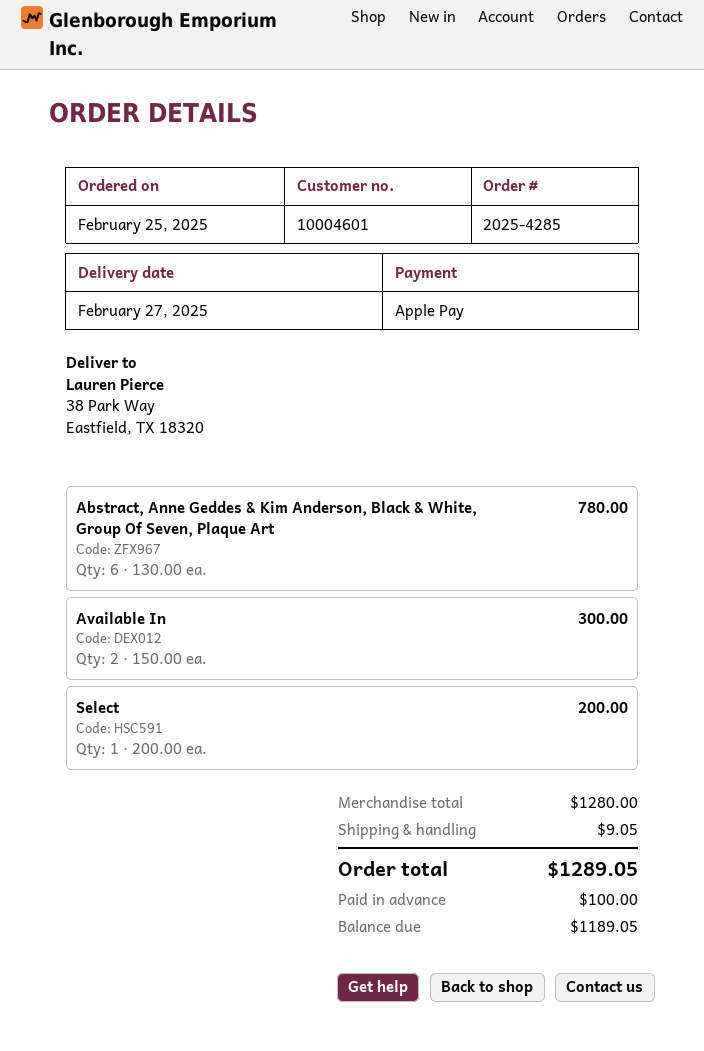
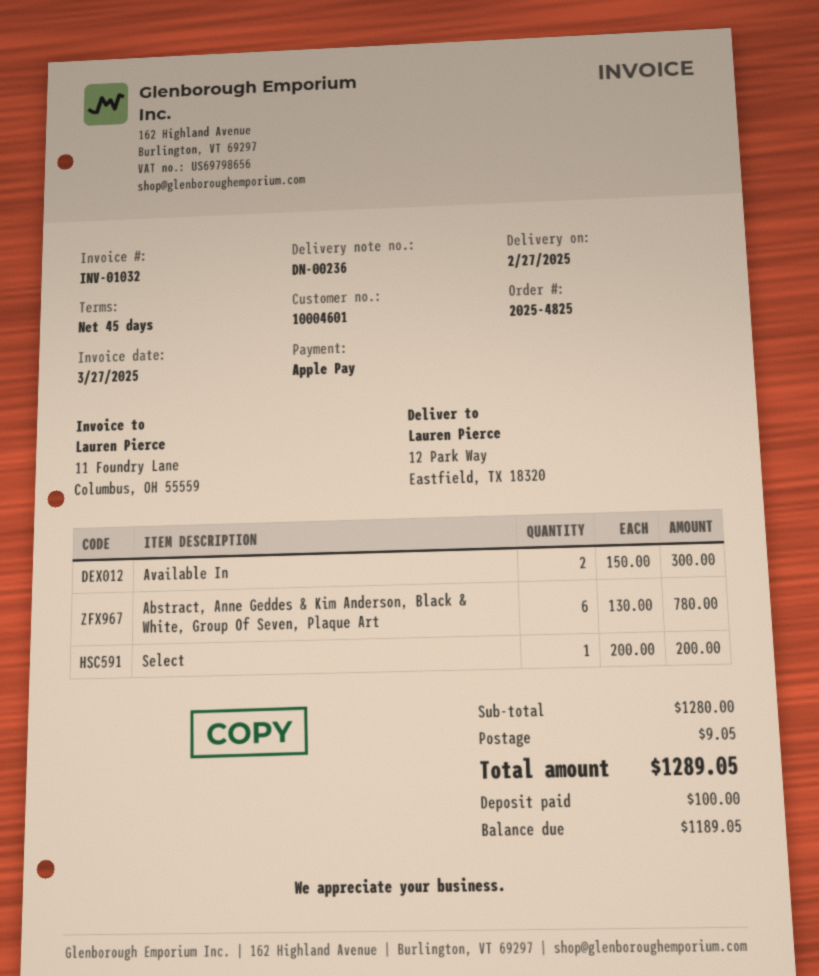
order number: 2025-4285 -> 2025-4825
ship to: 38 Park Way, Eastfield, TX 18320 -> 12 Park Way, Eastfield, TX 18320

